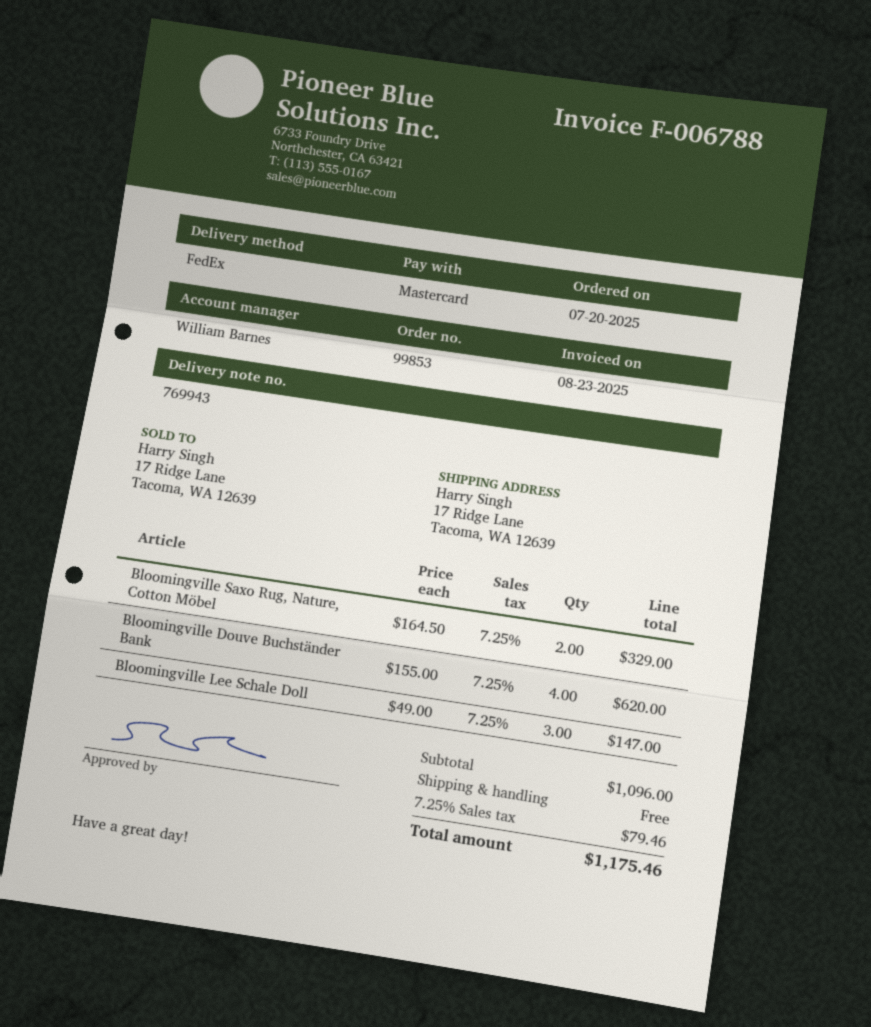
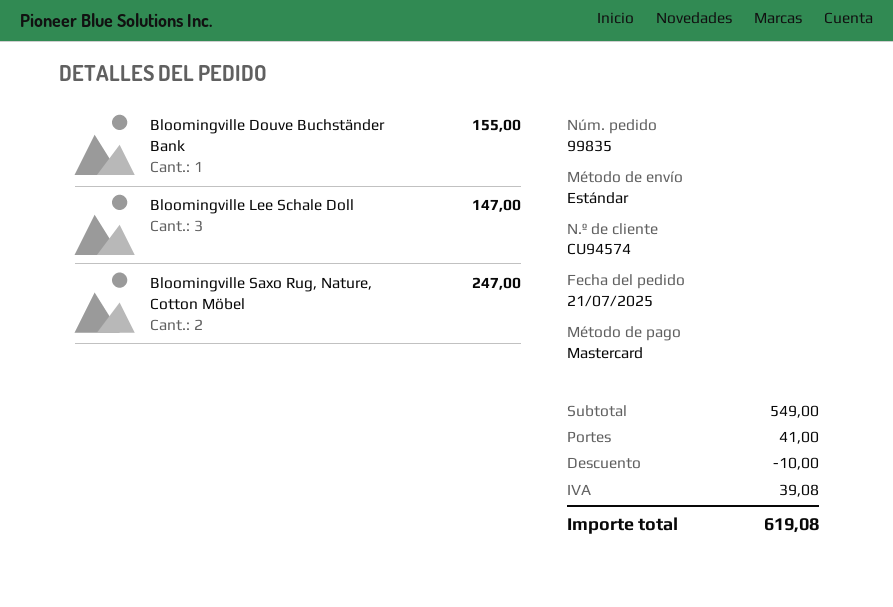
order number: 99853 -> 99835
order date: 2025-07-20 -> 2025-07-21
shipping method: FedEx -> standard
Bloomingville Saxo Rug, Nature, Cotton Möbel: 2 for 329.00 -> 2 for 247.00
Bloomingville Douve Buchständer Bank: 4 for 620.00 -> 1 for 155.00
subtotal: 1096.00 -> 549.00
discount: none -> 10.00
shipping: 0.00 -> 41.00
tax: 79.46 -> 39.08
total: 1175.46 -> 619.08

